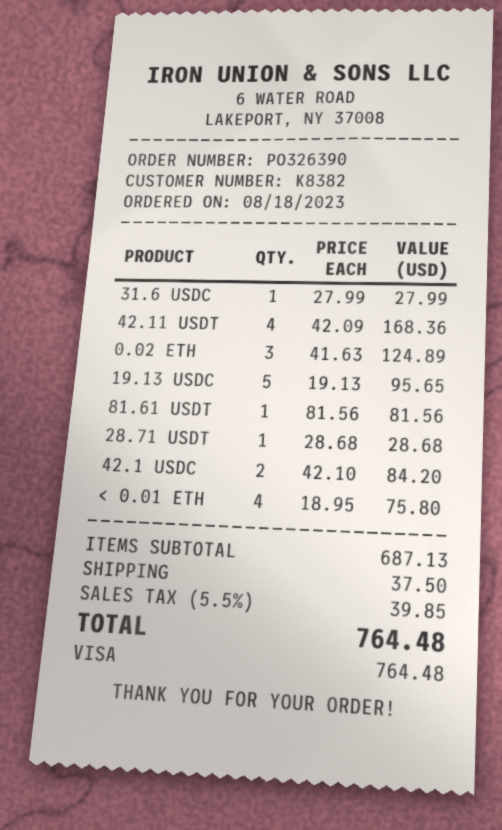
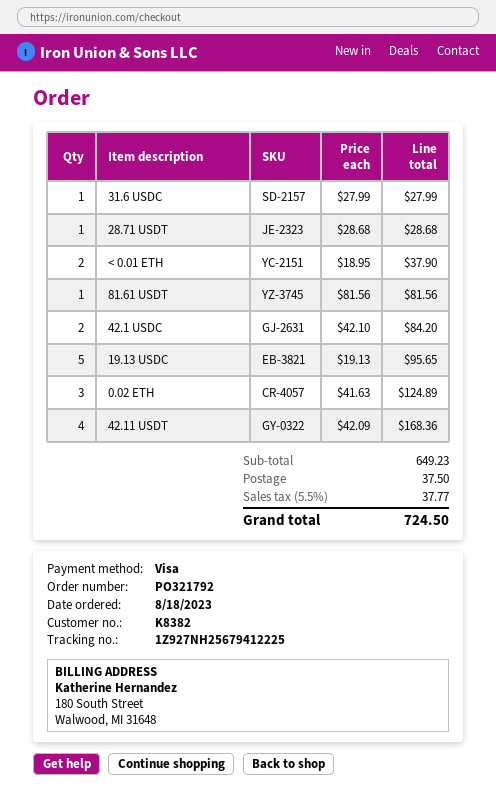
order number: PO326390 -> PO321792
< 0.01 ETH: 4 x 18.95 = 75.80 -> 2 x 18.95 = 37.90
subtotal: 687.13 -> 649.23
tax: 5.5% = 39.85 -> 5.5% = 37.77
total: 764.48 -> 724.50

